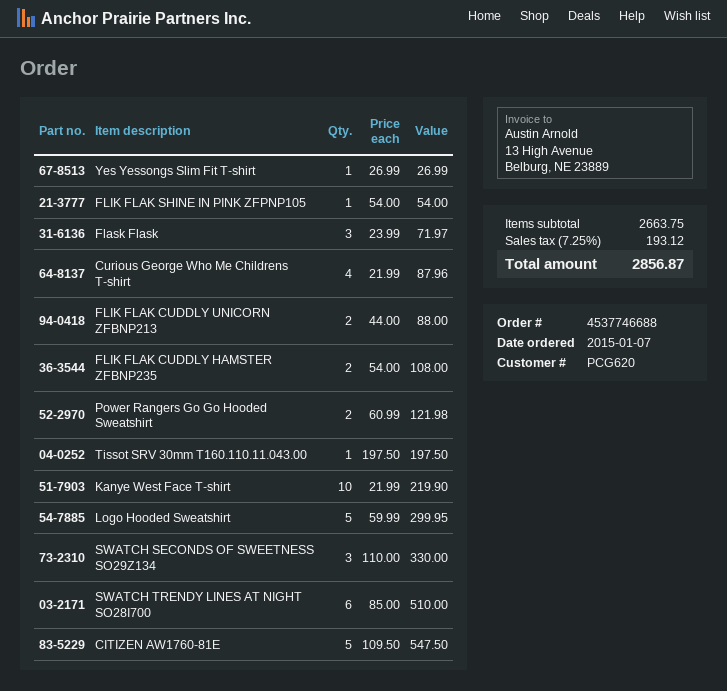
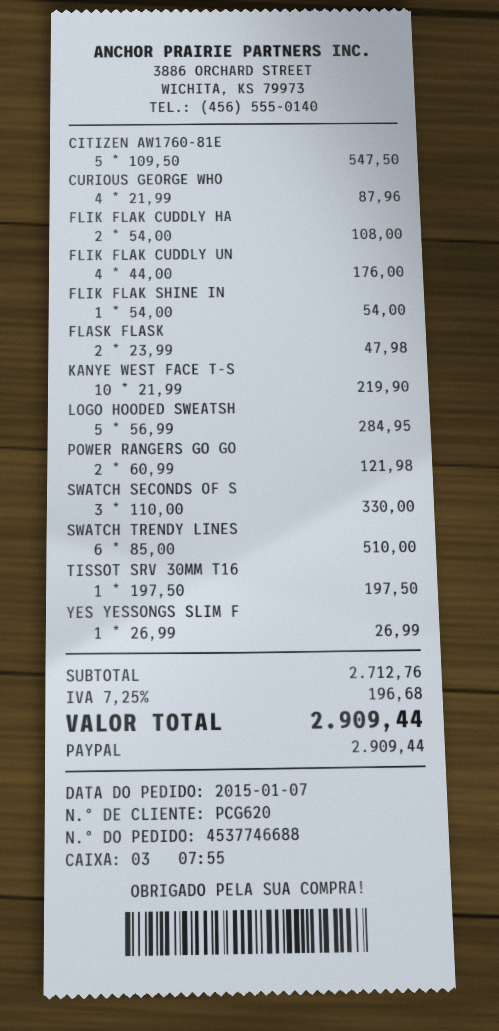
Flask Flask: 3 x 23.99 = 71.97 -> 2 x 23.99 = 47.98
FLIK FLAK CUDDLY UNICORN ZFBNP213: 2 x 44.00 = 88.00 -> 4 x 44.00 = 176.00
Logo Hooded Sweatshirt: 5 x 59.99 = 299.95 -> 5 x 56.99 = 284.95
subtotal: 2663.75 -> 2712.76
tax: 7.25% = 193.12 -> 7.25% = 196.68
total: 2856.87 -> 2909.44

